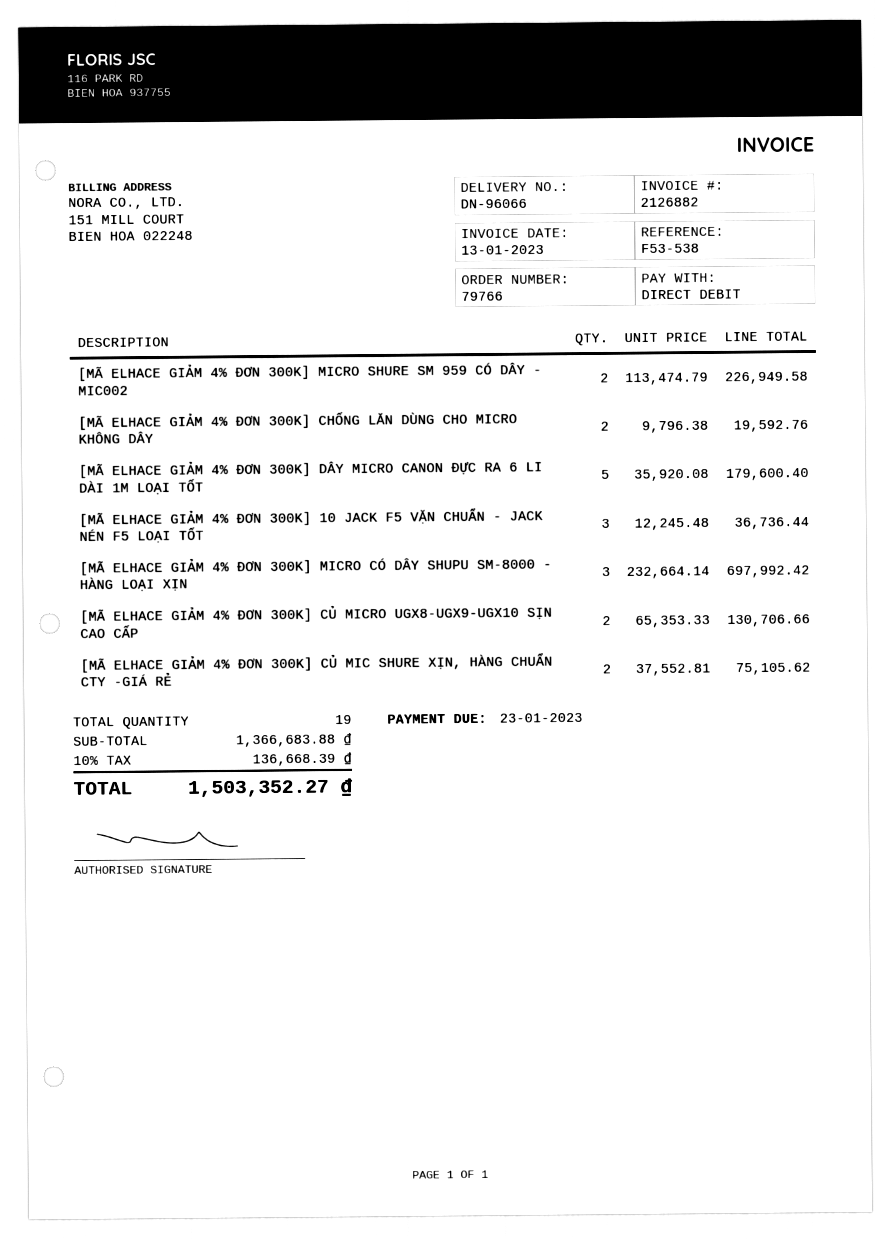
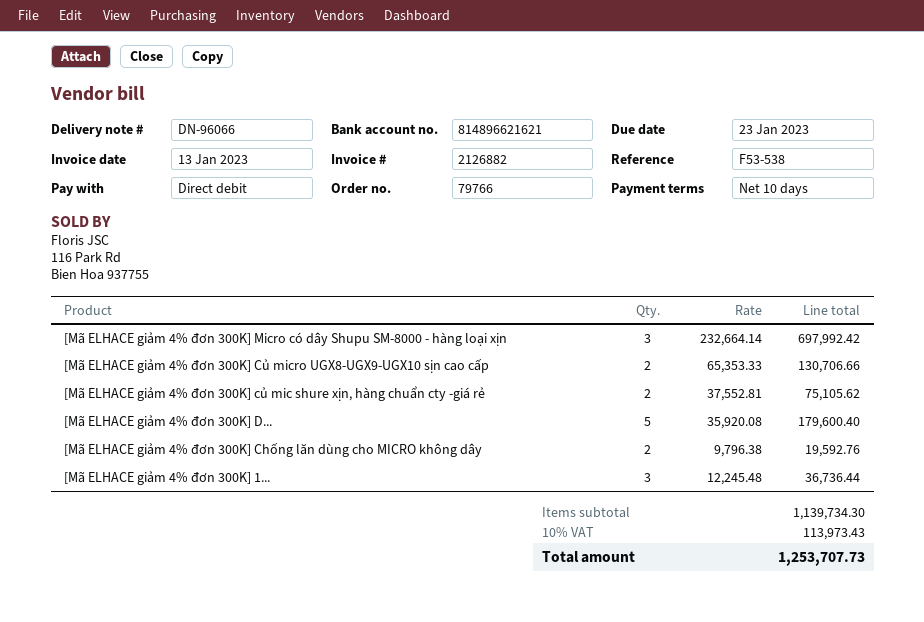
[MÃ ELHACE GIẢM 4% ĐƠN 300K] MICRO SHURE SM 959 CÓ DÂY - MIC002: 2 x 113474.79 = 226949.58 -> none
subtotal: 1366683.88 -> 1139734.30
tax: 10% = 136668.39 -> 10% = 113973.43
total: 1503352.27 -> 1253707.73

